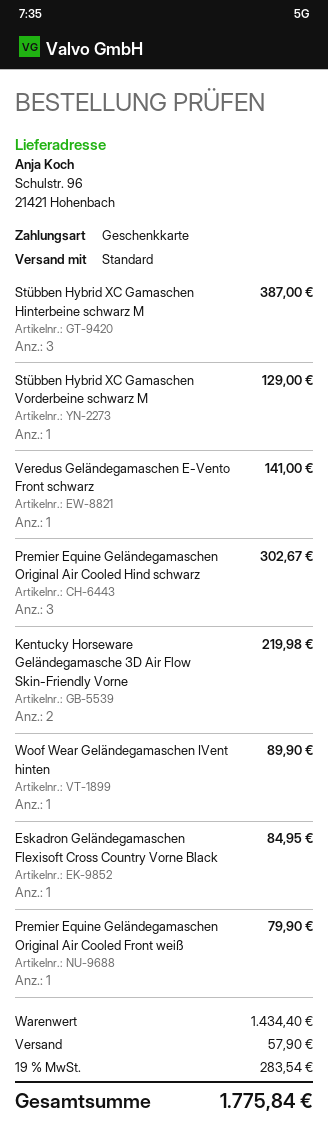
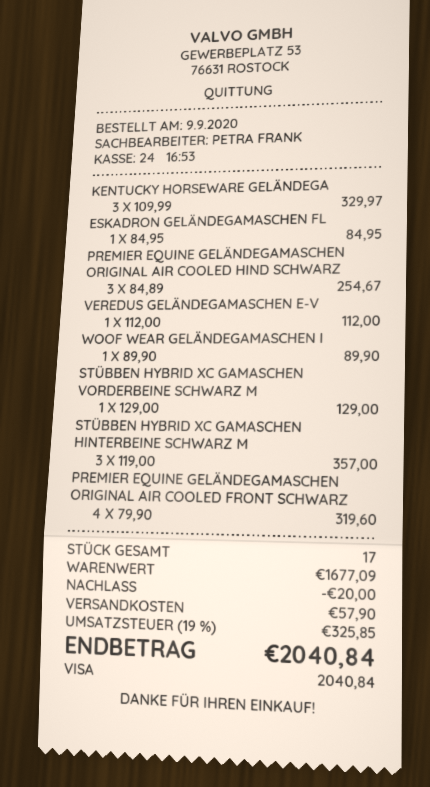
payment method: gift card -> Visa
Stübben Hybrid XC Gamaschen Hinterbeine schwarz M: 3 for 387.00 -> 3 for 357.00
Veredus Geländegamaschen E-Vento Front schwarz: 1 for 141.00 -> 1 for 112.00
Premier Equine Geländegamaschen Original Air Cooled Hind schwarz: 3 for 302.67 -> 3 for 254.67
Kentucky Horseware Geländegamasche 3D Air Flow Skin-Friendly Vorne: 2 for 219.98 -> 3 for 329.97
Premier Equine Geländegamaschen Original Air Cooled Front weiß: 1 for 79.90 -> none
PREMIER EQUINE GELÄNDEGAMASCHEN ORIGINAL AIR COOLED FRONT SCHWARZ: none -> 4 for 319.60
subtotal: 1434.40 -> 1677.09
discount: none -> 20.00
tax: 19% = 283.54 -> 19% = 325.85
total: 1775.84 -> 2040.84

